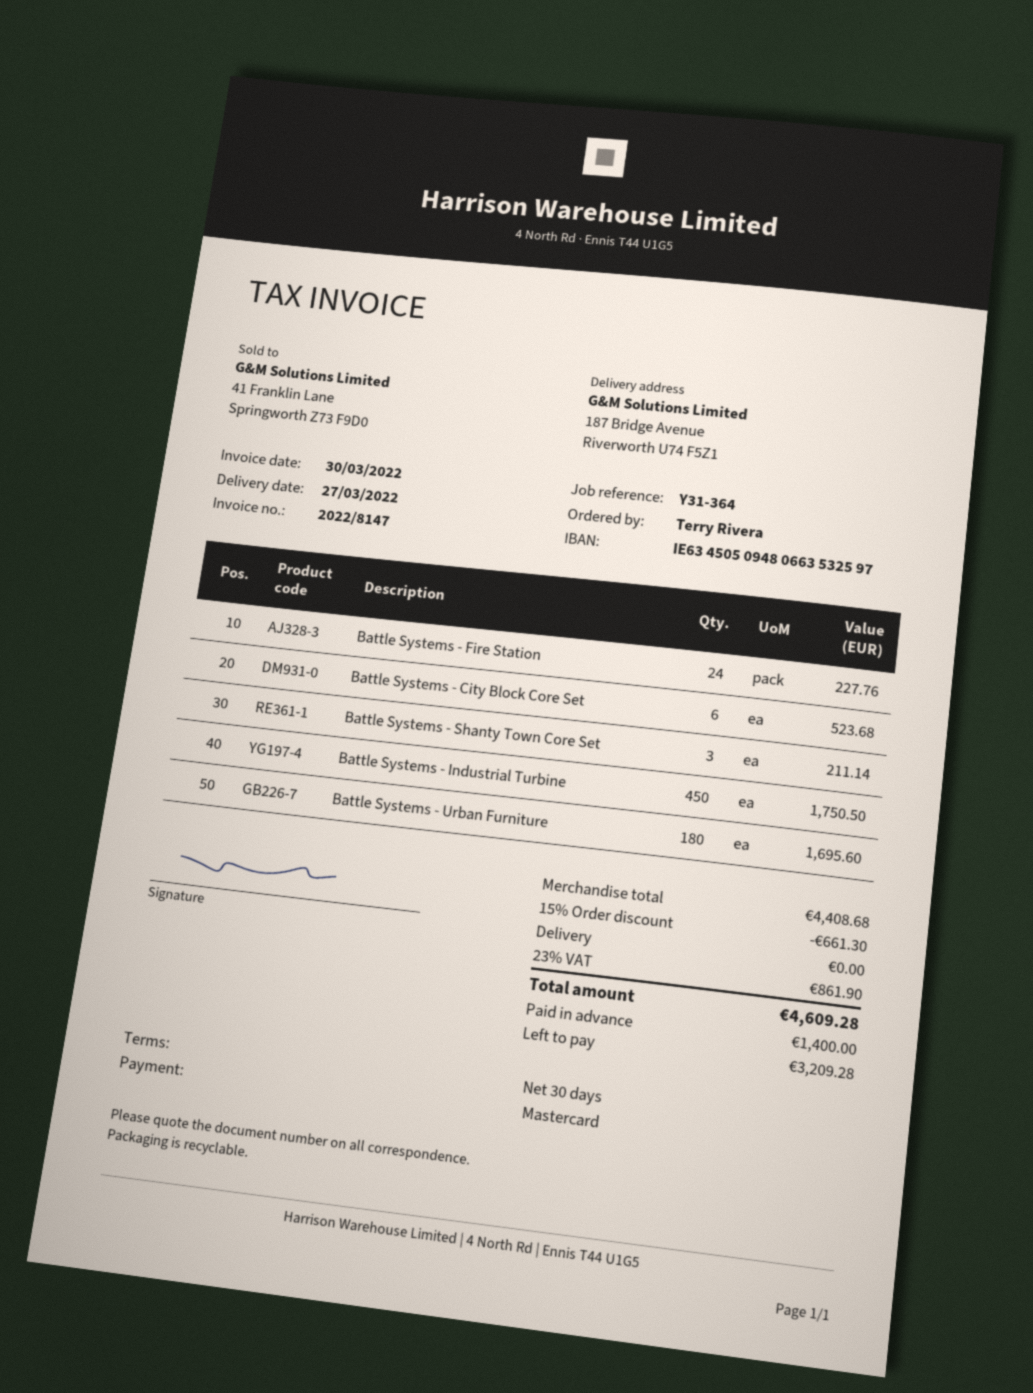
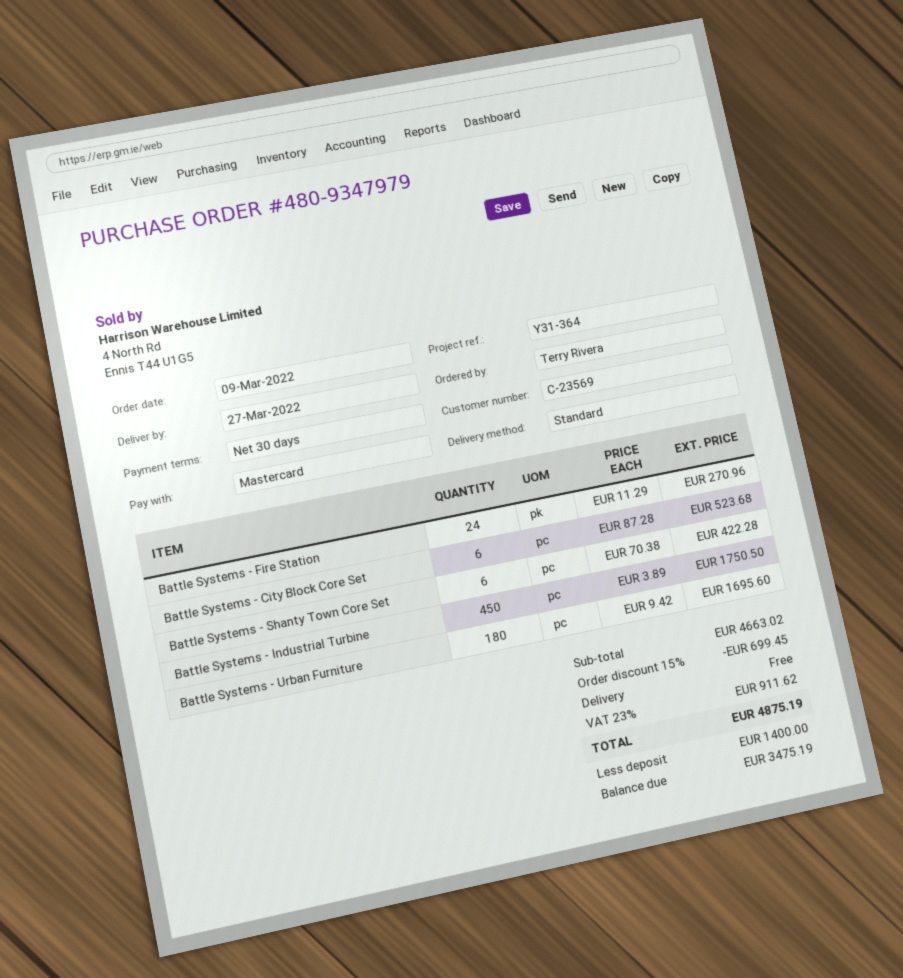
Battle Systems - Fire Station: 24 for 227.76 -> 24 for 270.96
Battle Systems - Shanty Town Core Set: 3 for 211.14 -> 6 for 422.28
subtotal: 4408.68 -> 4663.02
discount: 15% = 661.30 -> 15% = 699.45
tax: 23% = 861.90 -> 23% = 911.62
total: 4609.28 -> 4875.19
balance: 3209.28 -> 3475.19

